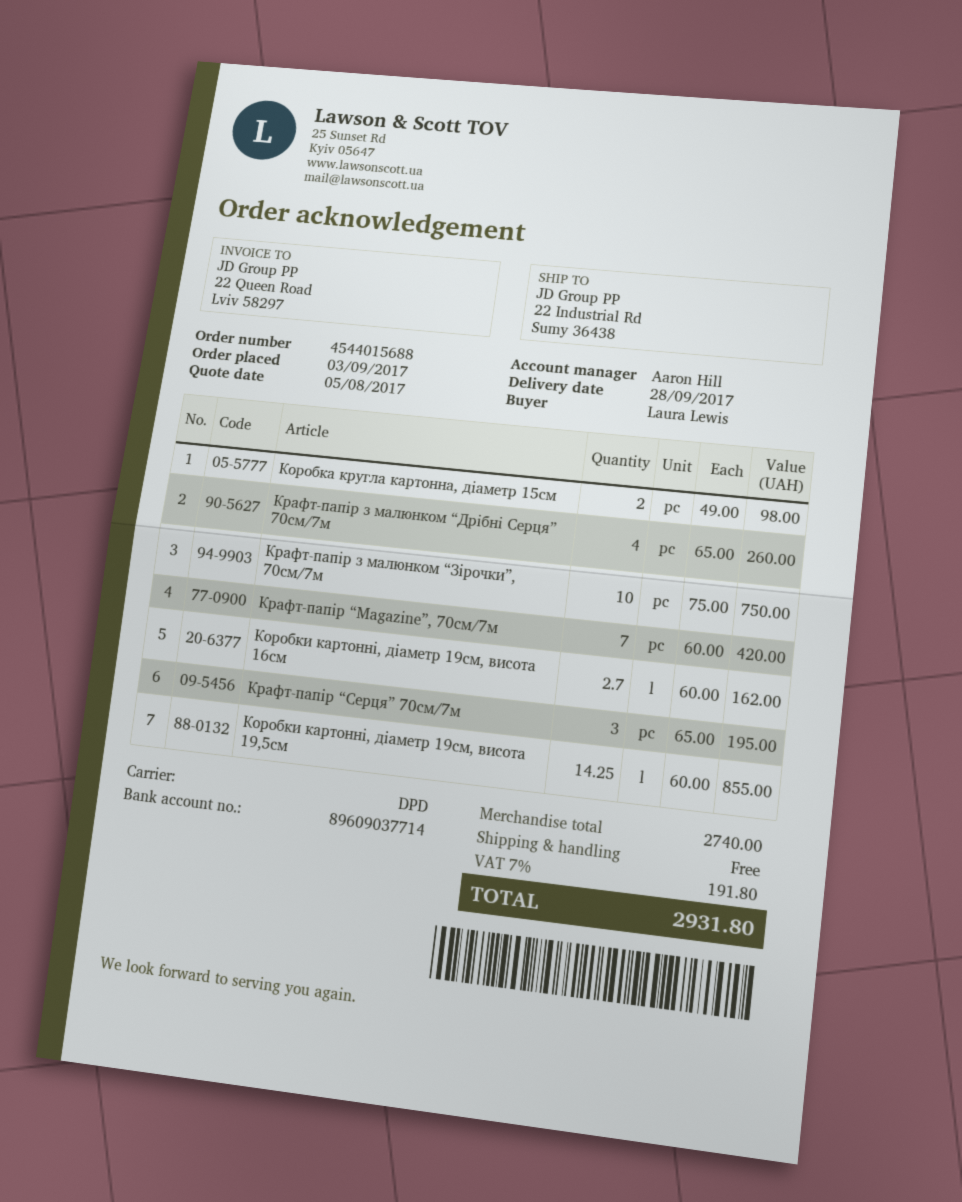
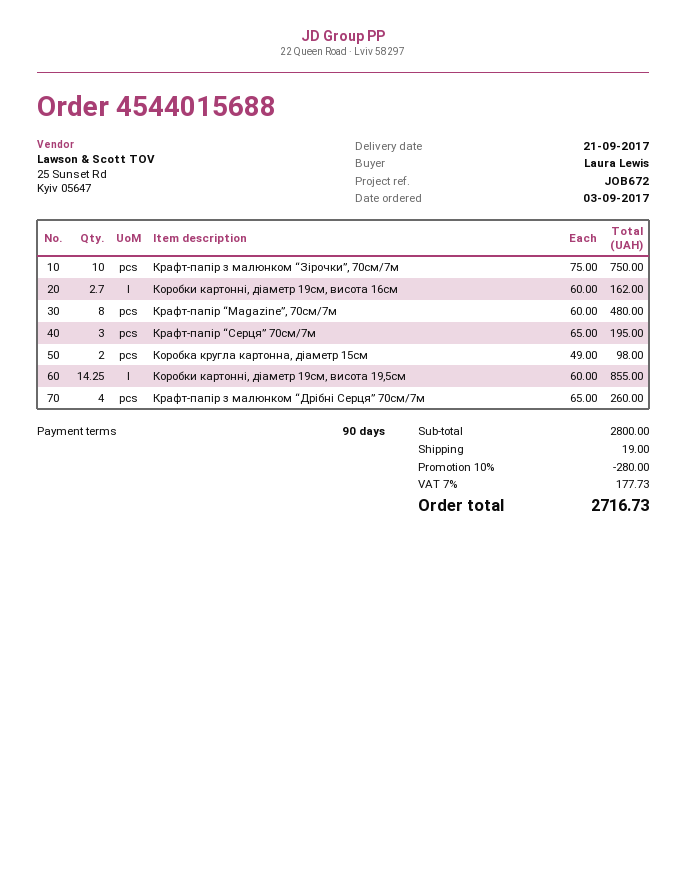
delivery date: 2017-09-28 -> 2017-09-21
Крафт-папір “Magazine”, 70см/7м: 7 x 60.00 = 420.00 -> 8 x 60.00 = 480.00
subtotal: 2740.00 -> 2800.00
discount: none -> 10% = 280.00
shipping: 0.00 -> 19.00
tax: 7% = 191.80 -> 7% = 177.73
total: 2931.80 -> 2716.73

